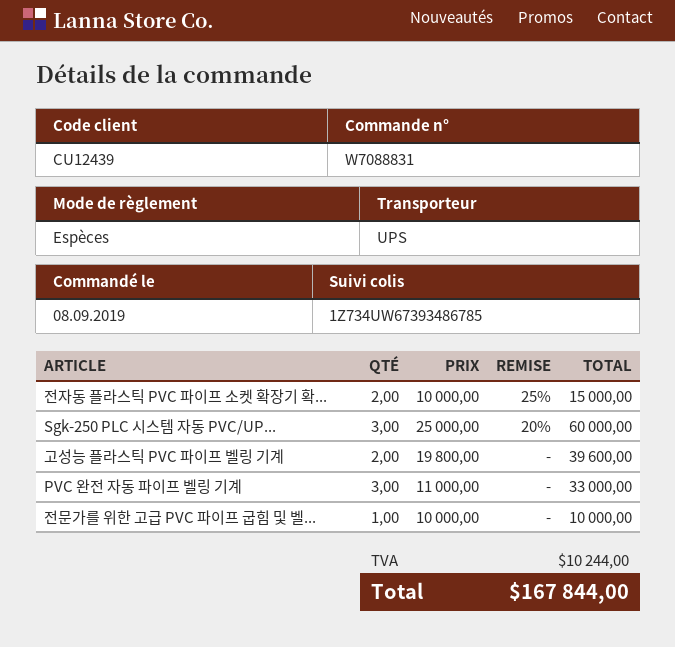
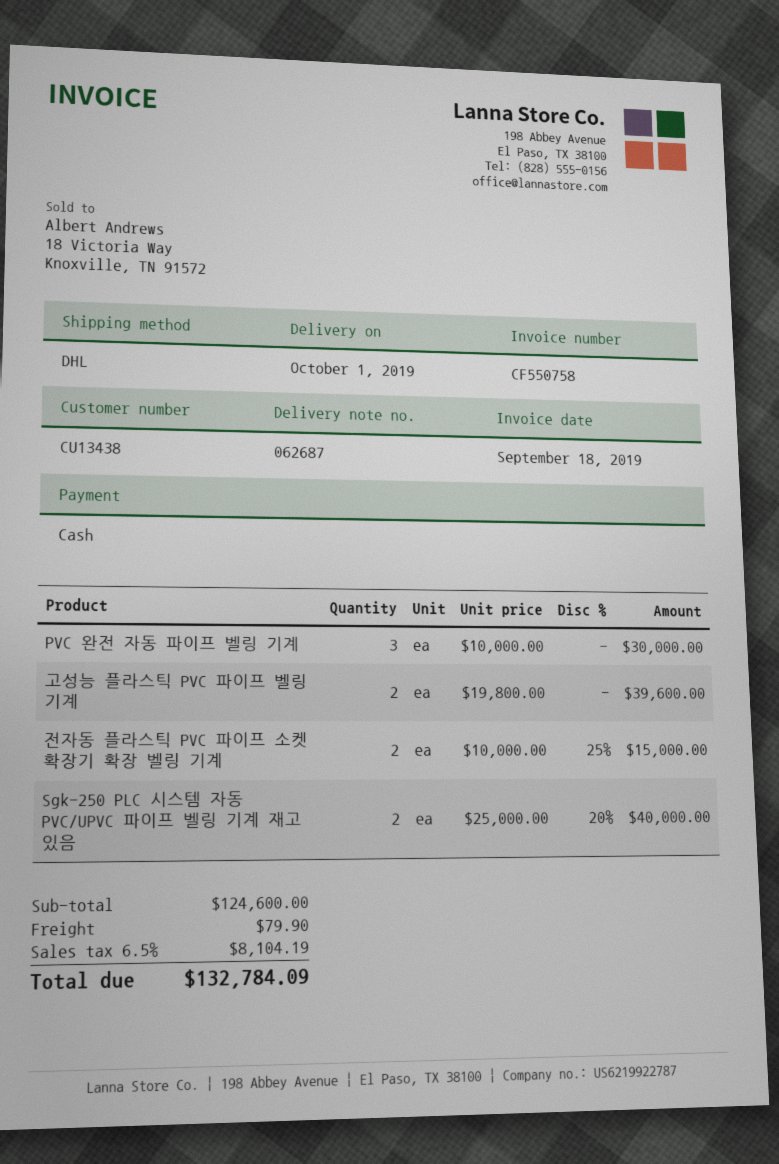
customer number: CU12439 -> CU13438
shipping method: UPS -> DHL
Sgk-250 PLC 시스템 자동 PVC/UP...: 3 x 25000.00 - 20% = 60000.00 -> 2 x 25000.00 - 20% = 40000.00
PVC 완전 자동 파이프 벨링 기계: 3 x 11000.00 = 33000.00 -> 3 x 10000.00 = 30000.00
전문가를 위한 고급 PVC 파이프 굽힘 및 벨...: 1 x 10000.00 = 10000.00 -> none
shipping: none -> 79.90
tax: 10244.00 -> 8104.19
total: 167844.00 -> 132784.09

